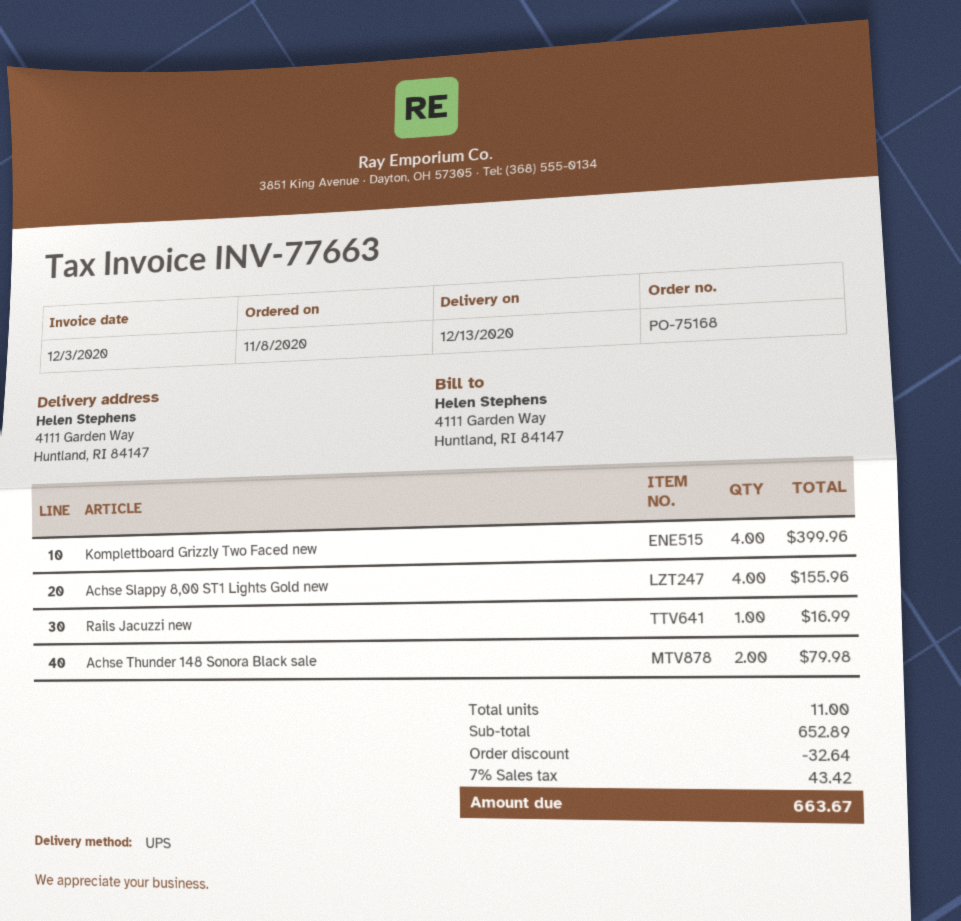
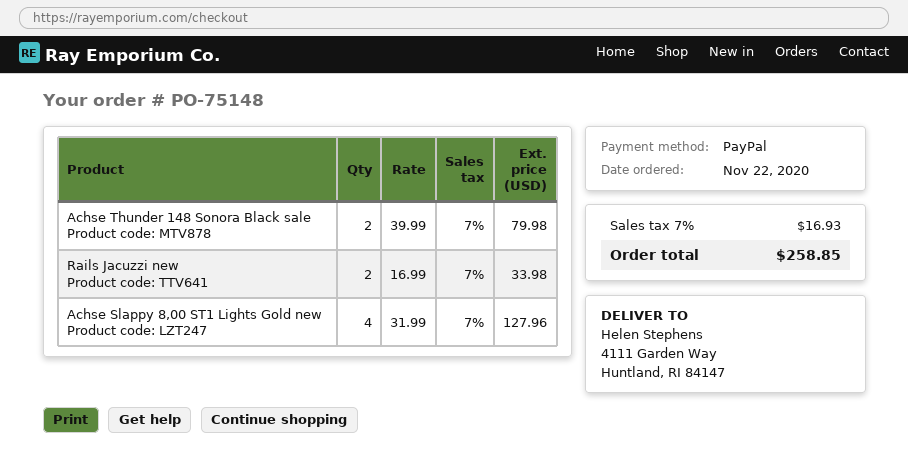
order number: PO-75168 -> PO-75148
order date: 2020-11-08 -> 2020-11-22
Komplettboard Grizzly Two Faced new: 4 for 399.96 -> none
Achse Slappy 8,00 ST1 Lights Gold new: 4 for 155.96 -> 4 for 127.96
Rails Jacuzzi new: 1 for 16.99 -> 2 for 33.98
discount: 32.64 -> none
tax: 7% = 43.42 -> 7% = 16.93
total: 663.67 -> 258.85

